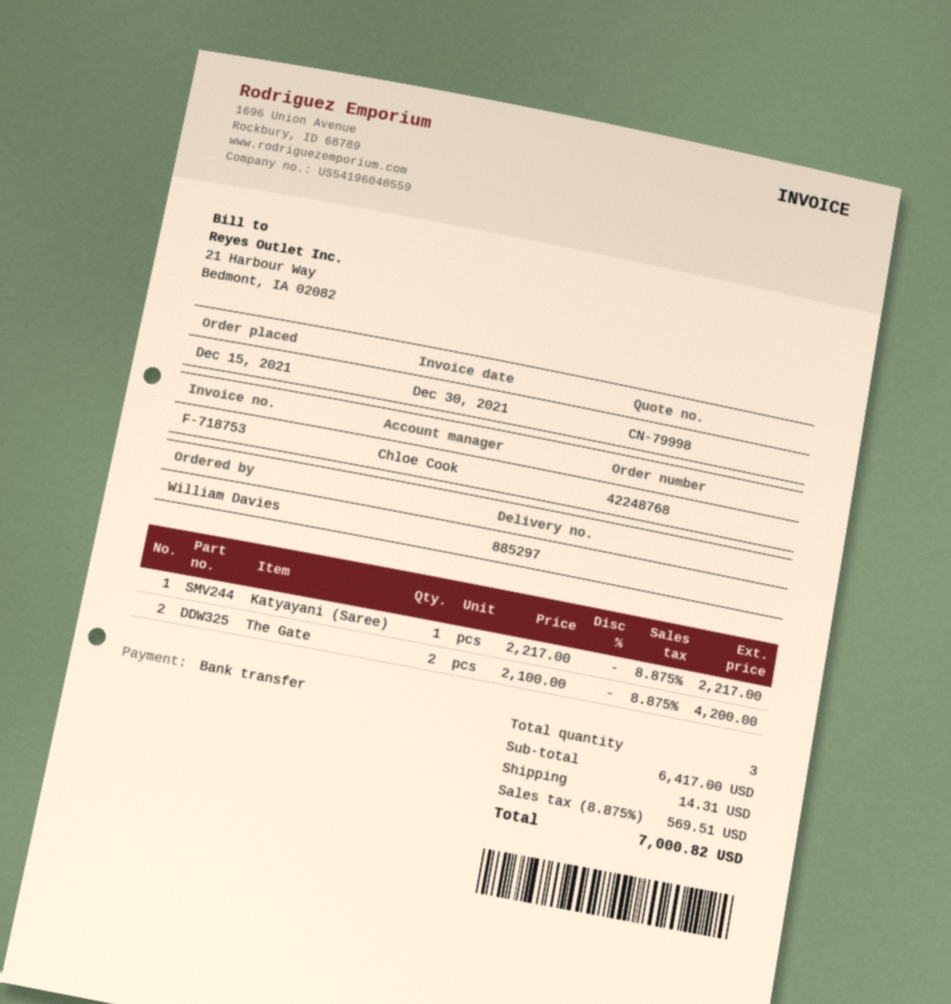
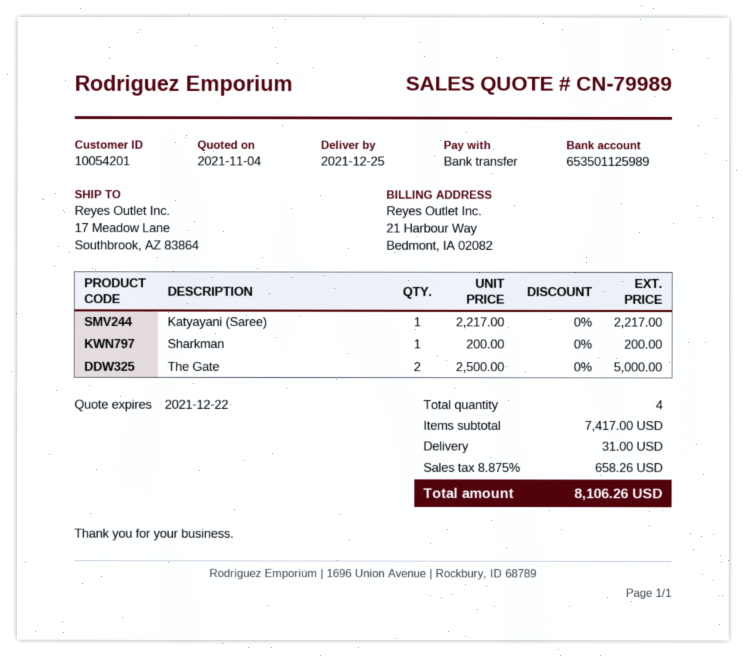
quote number: CN-79998 -> CN-79989
The Gate: 2 x 2100.00 = 4200.00 -> 2 x 2500.00 = 5000.00
Sharkman: none -> 1 x 200.00 = 200.00
total quantity: 3 -> 4
subtotal: 6417.00 -> 7417.00
shipping: 14.31 -> 31.00
tax: 8.875% = 569.51 -> 8.875% = 658.26
total: 7000.82 -> 8106.26

